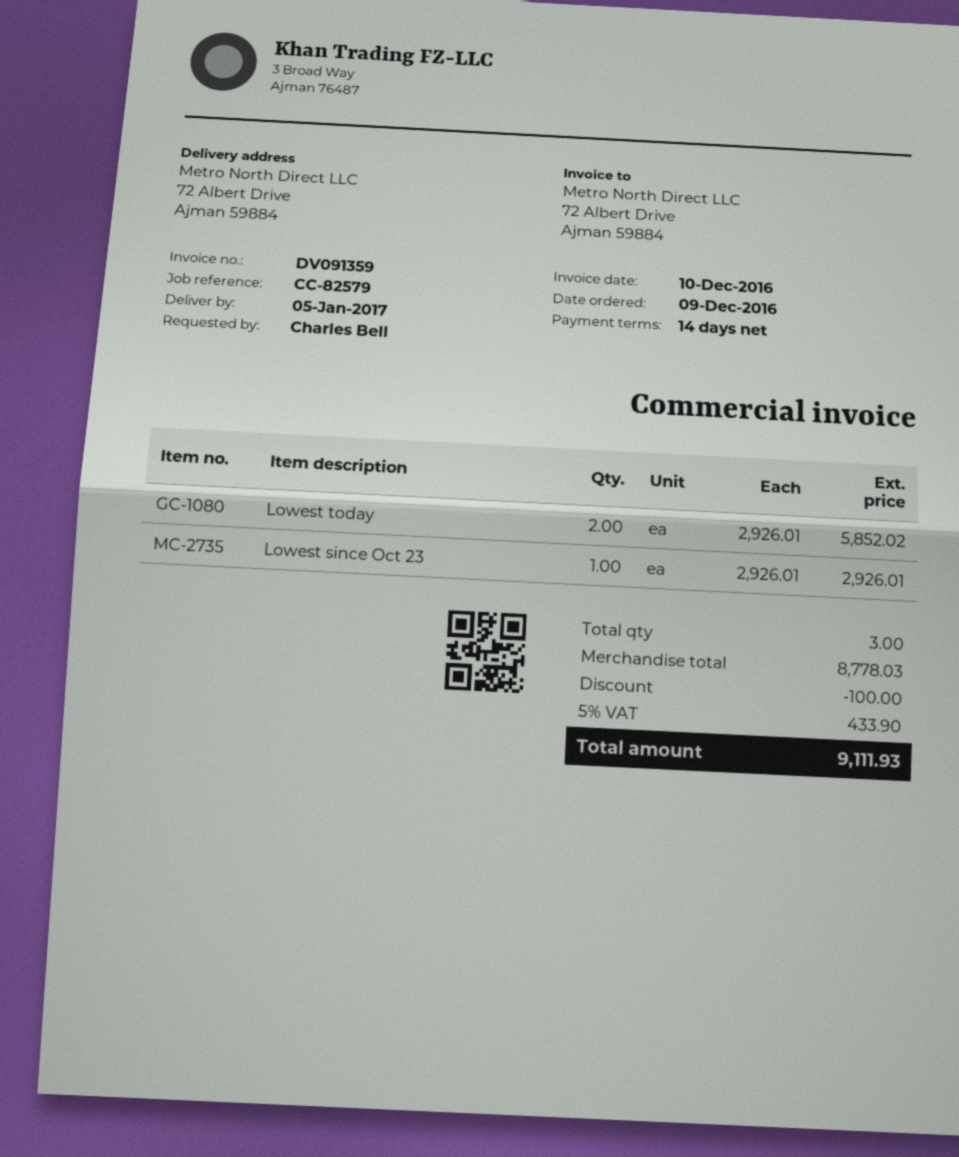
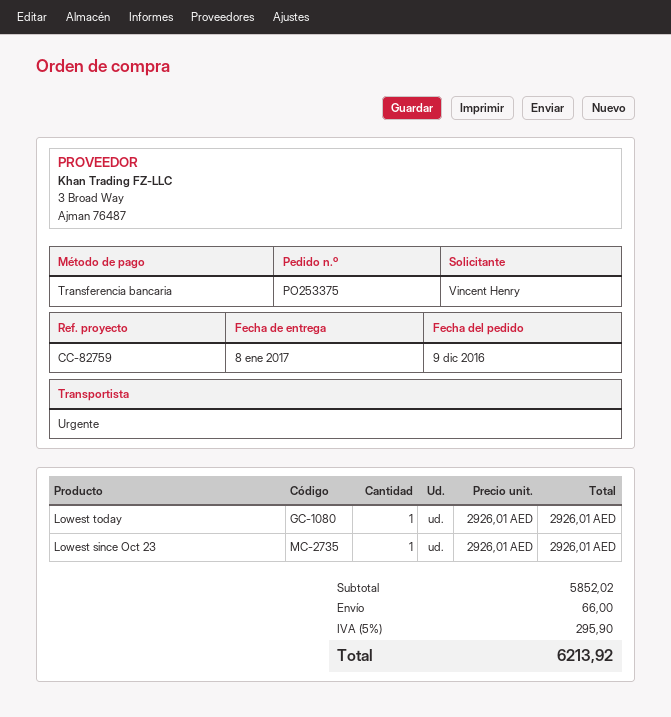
delivery date: 2017-01-05 -> 2017-01-08
reference: CC-82579 -> CC-82759
ordered by: Charles Bell -> Vincent Henry
Lowest today: 2 x 2926.01 = 5852.02 -> 1 x 2926.01 = 2926.01
subtotal: 8778.03 -> 5852.02
discount: 100.00 -> none
shipping: none -> 66.00
tax: 5% = 433.90 -> 5% = 295.90
total: 9111.93 -> 6213.92

